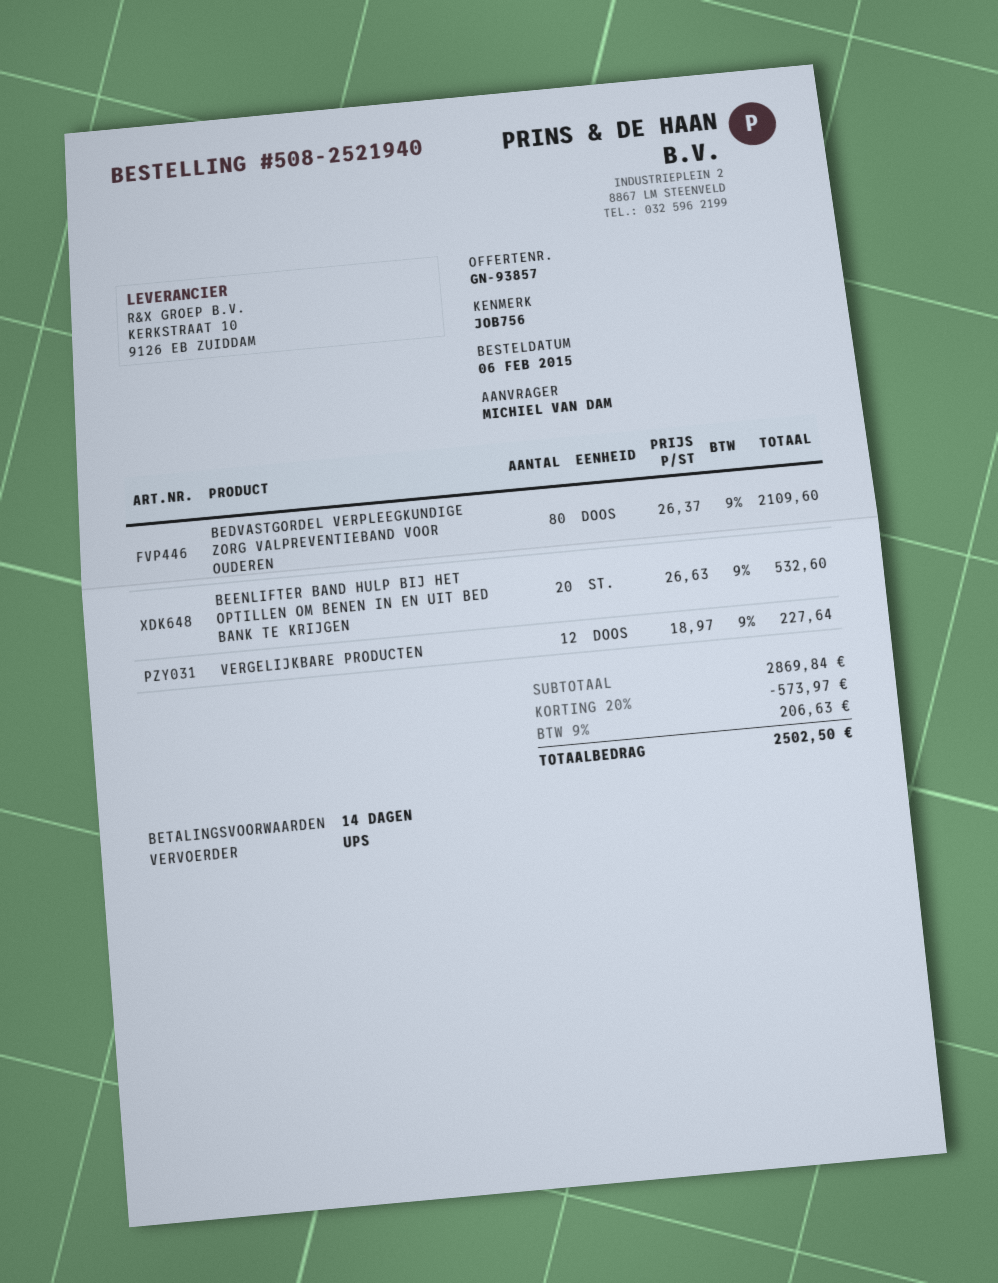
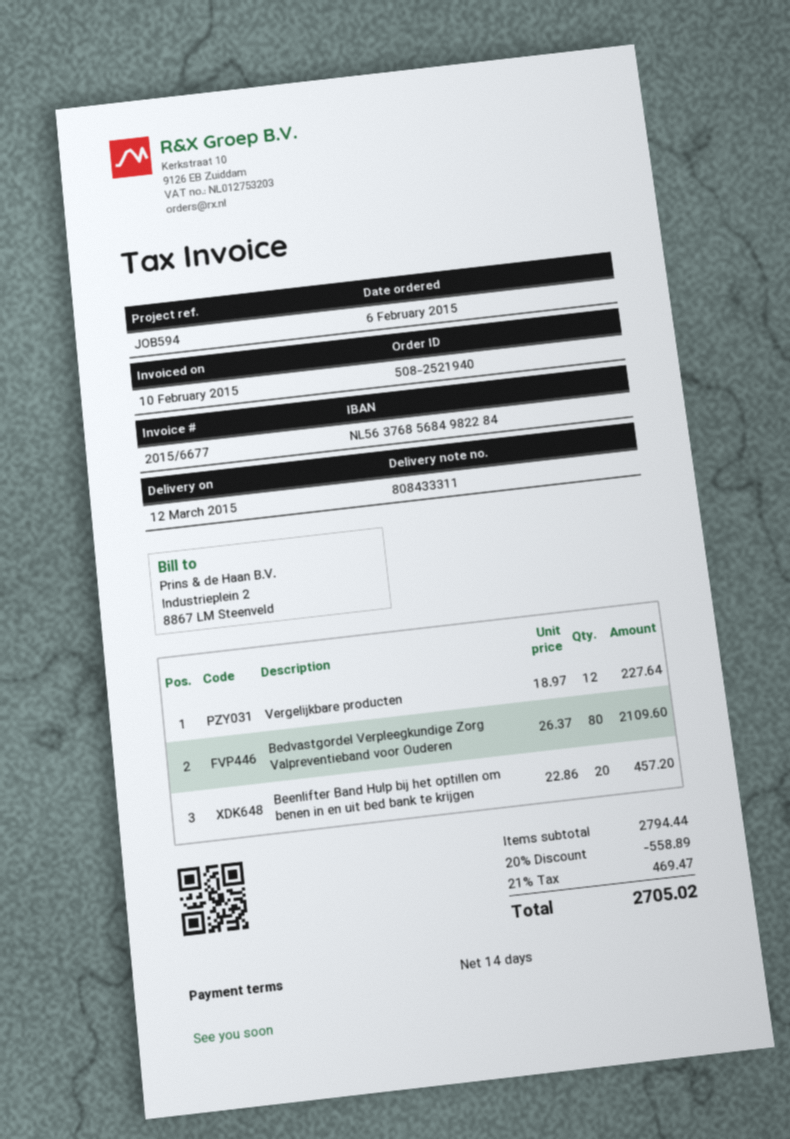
reference: JOB756 -> JOB594
BEENLIFTER BAND HULP BIJ HET OPTILLEN OM BENEN IN EN UIT BED BANK TE KRIJGEN: 20 x 26.63 = 532.60 -> 20 x 22.86 = 457.20
subtotal: 2869.84 -> 2794.44
discount: 20% = 573.97 -> 20% = 558.89
tax: 9% = 206.63 -> 21% = 469.47
total: 2502.50 -> 2705.02

